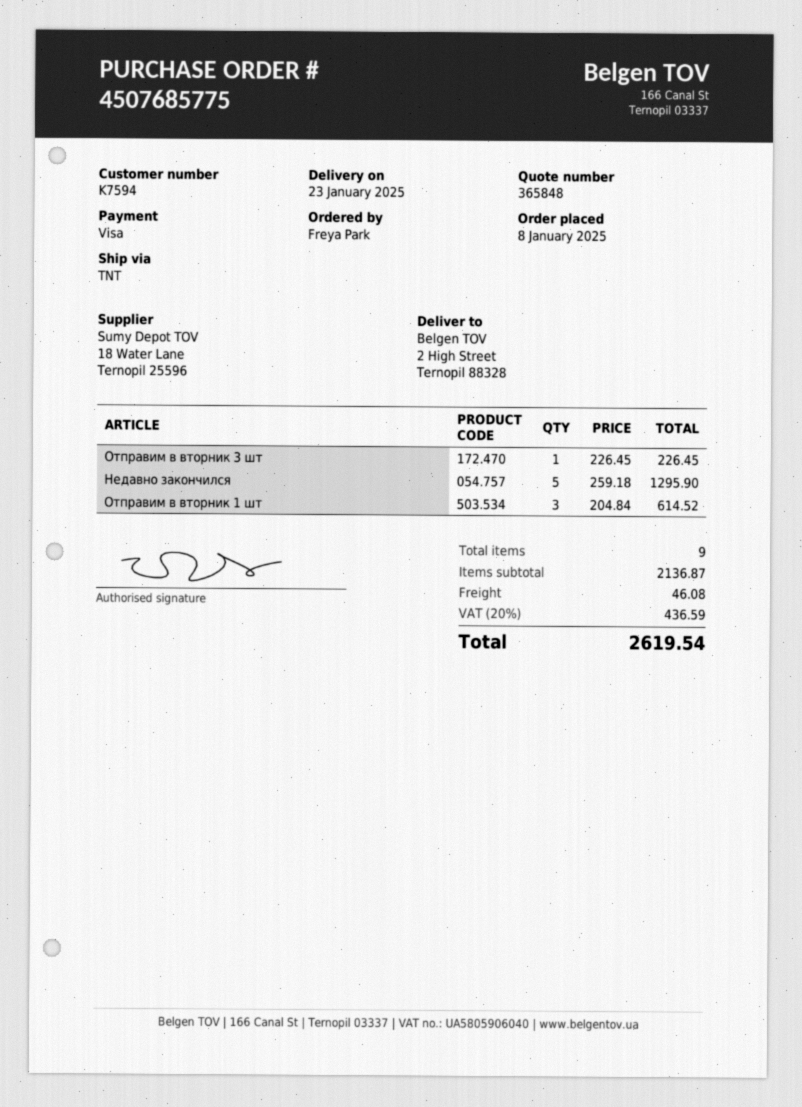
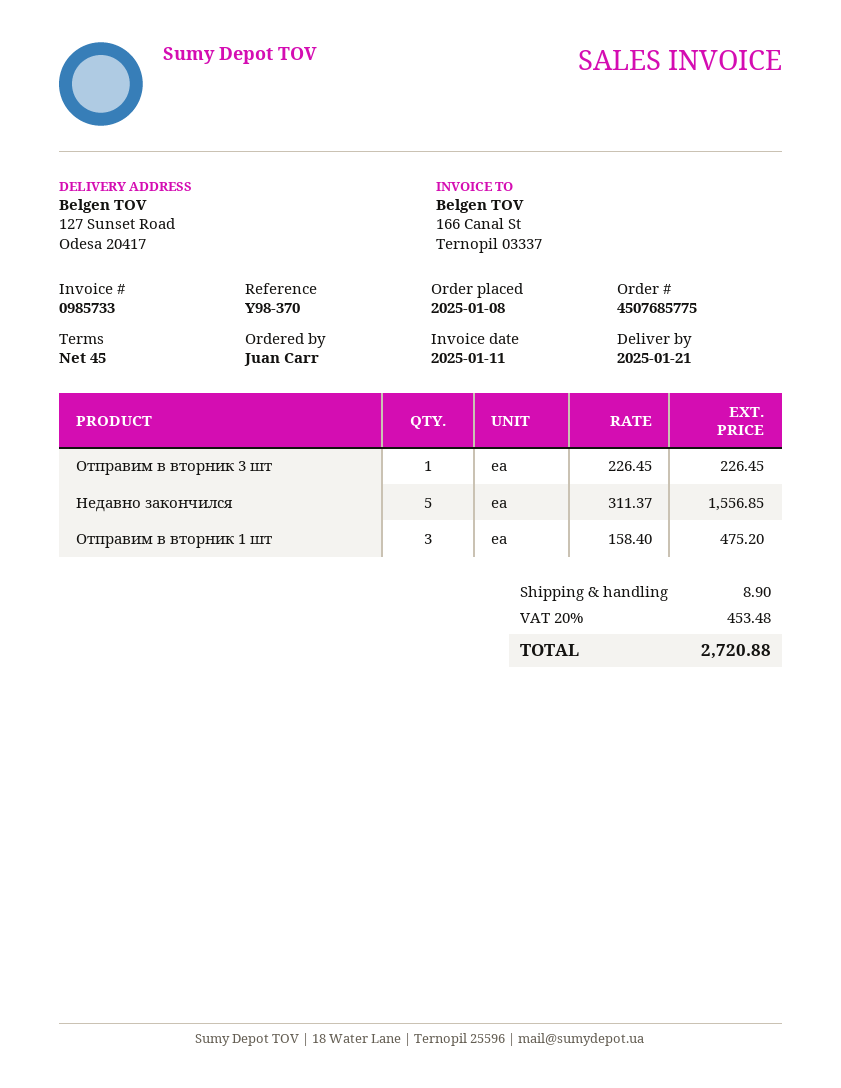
delivery date: 2025-01-23 -> 2025-01-21
ordered by: Freya Park -> Juan Carr
ship to: 2 High Street, Ternopil 88328 -> 127 Sunset Road, Odesa 20417
Недавно закончился: 5 x 259.18 = 1295.90 -> 5 x 311.37 = 1556.85
Отправим в вторник 1 шт: 3 x 204.84 = 614.52 -> 3 x 158.40 = 475.20
shipping: 46.08 -> 8.90
tax: 20% = 436.59 -> 20% = 453.48
total: 2619.54 -> 2720.88

